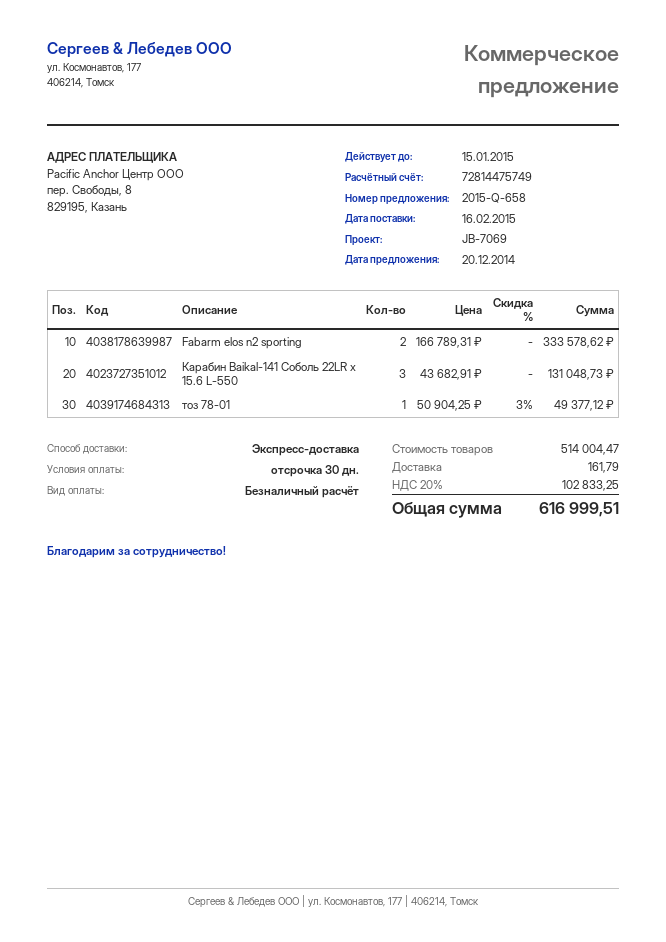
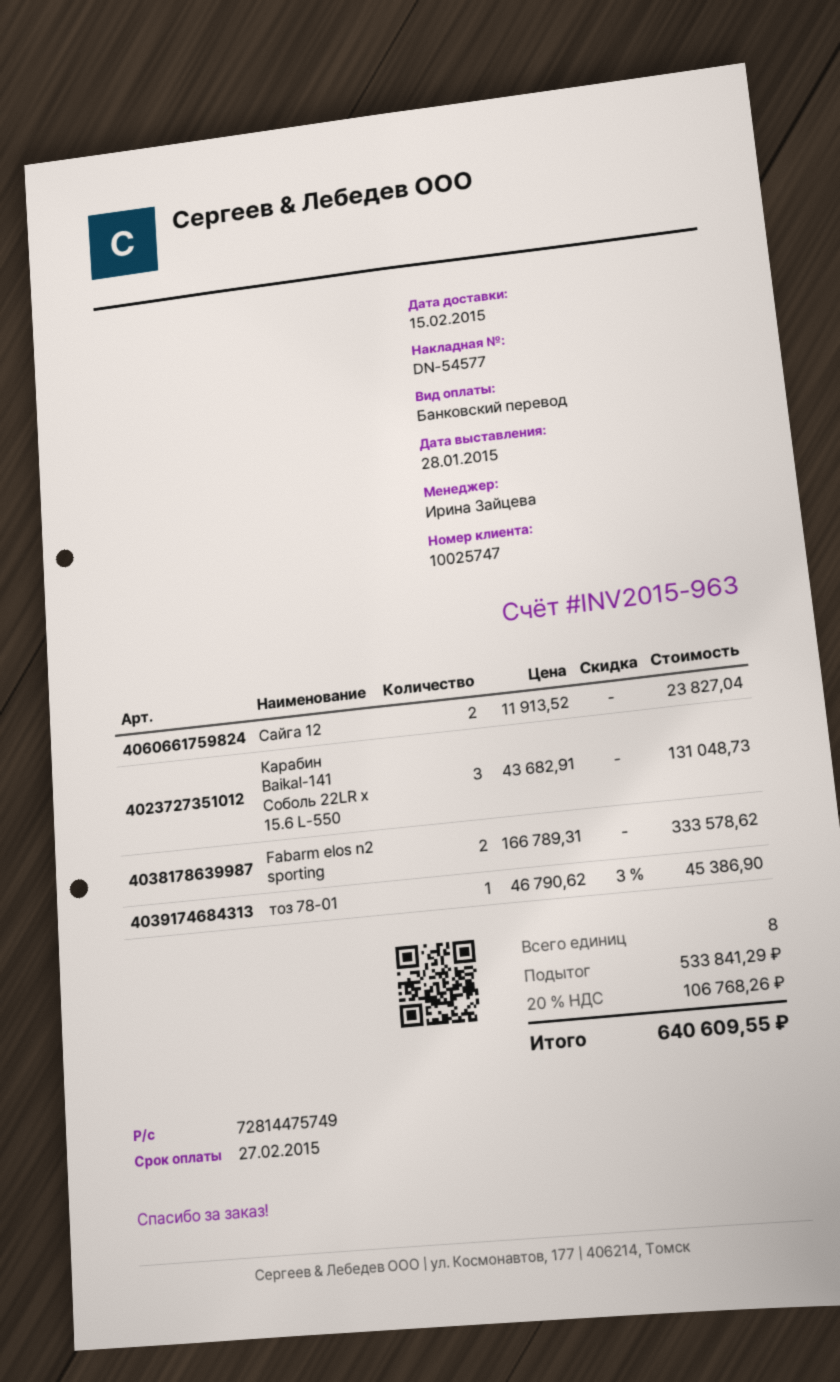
delivery date: 2015-02-16 -> 2015-02-15
тоз 78-01: 1 x 50904.25 - 3% = 49377.12 -> 1 x 46790.62 - 3% = 45386.90
Сайга 12: none -> 2 x 11913.52 = 23827.04
subtotal: 514004.47 -> 533841.29
shipping: 161.79 -> none
tax: 20% = 102833.25 -> 20% = 106768.26
total: 616999.51 -> 640609.55

